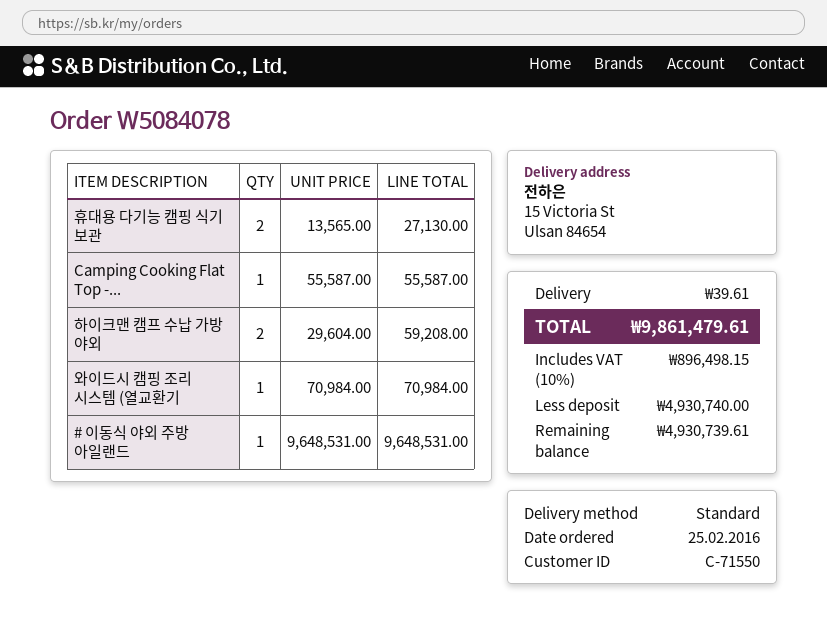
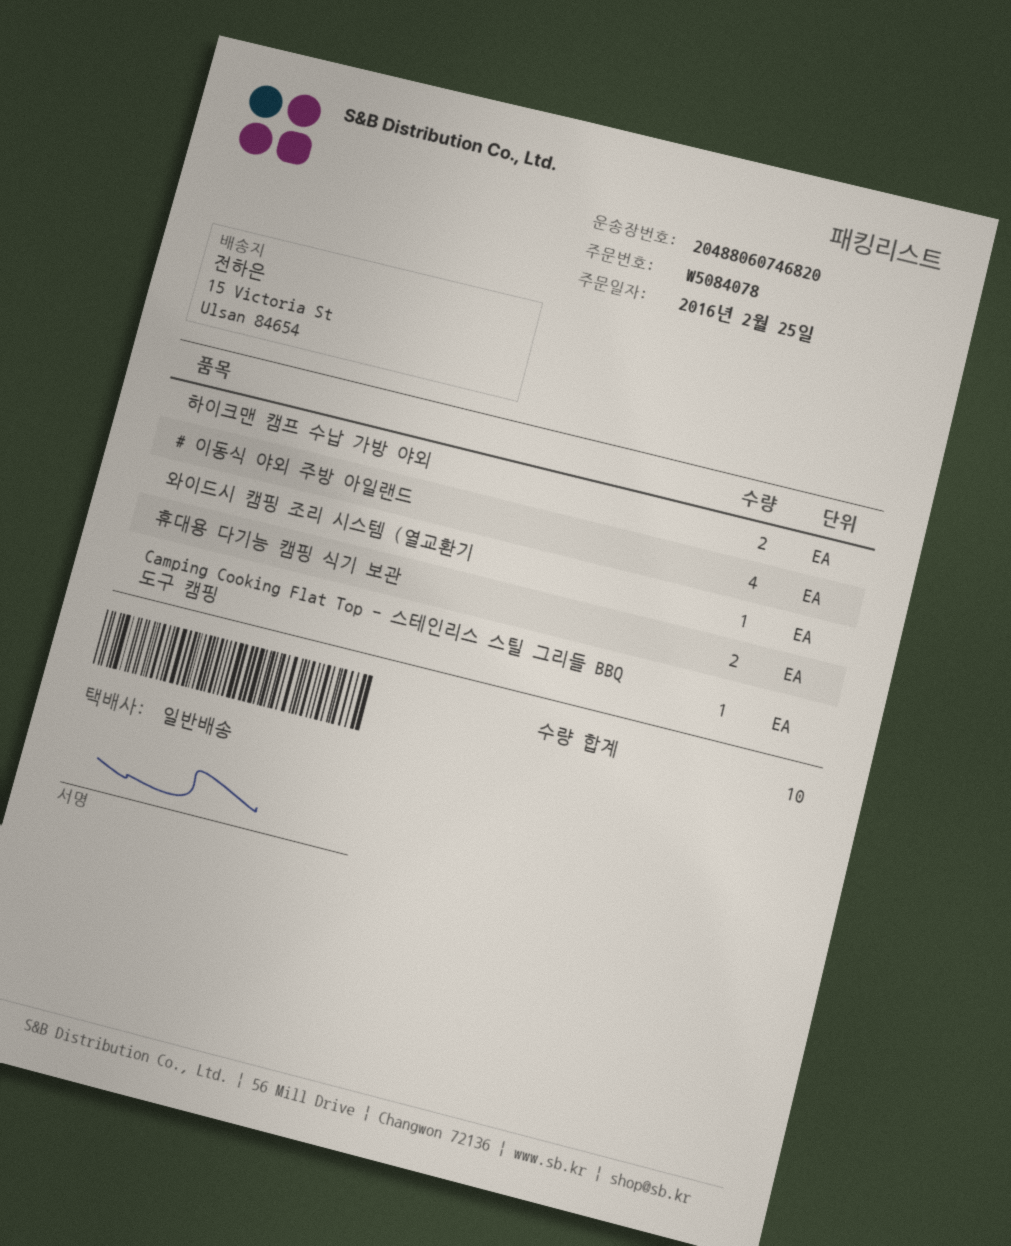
# 이동식 야외 주방 아일랜드: 1 -> 4

